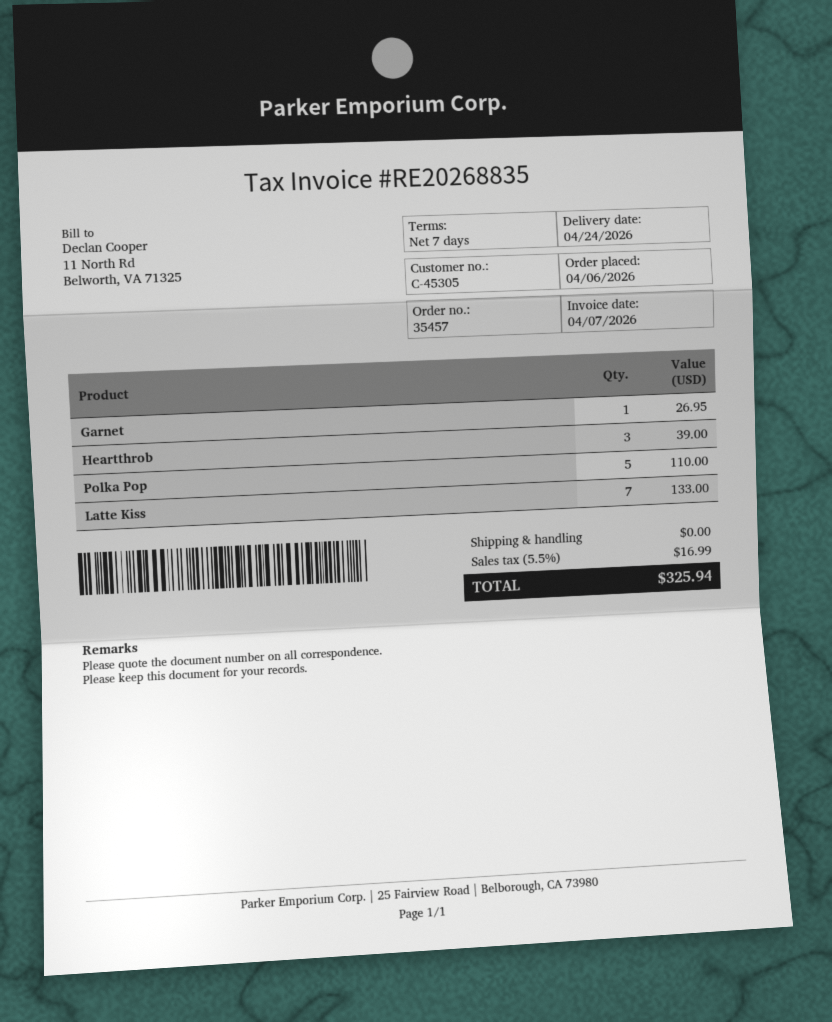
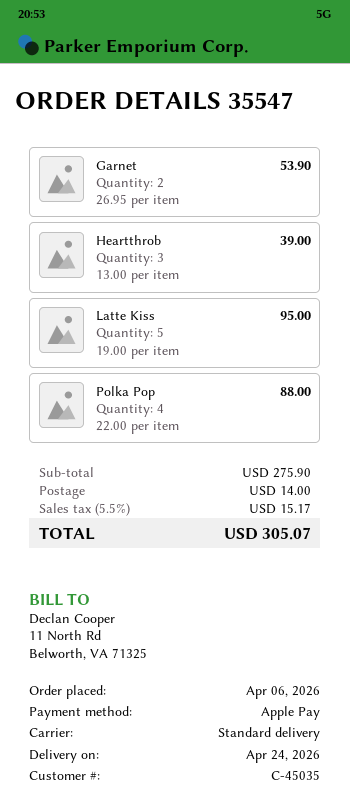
order number: 35457 -> 35547
customer number: C-45305 -> C-45035
Garnet: 1 for 26.95 -> 2 for 53.90
Polka Pop: 5 for 110.00 -> 4 for 88.00
Latte Kiss: 7 for 133.00 -> 5 for 95.00
shipping: 0.00 -> 14.00
tax: 5.5% = 16.99 -> 5.5% = 15.17
total: 325.94 -> 305.07

